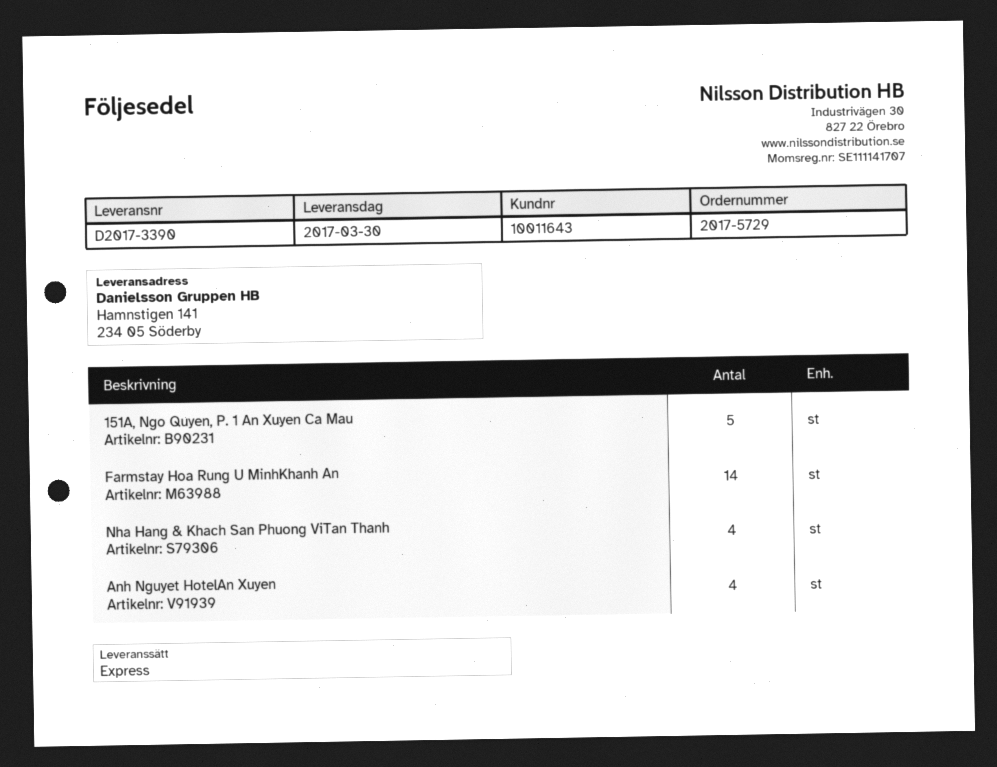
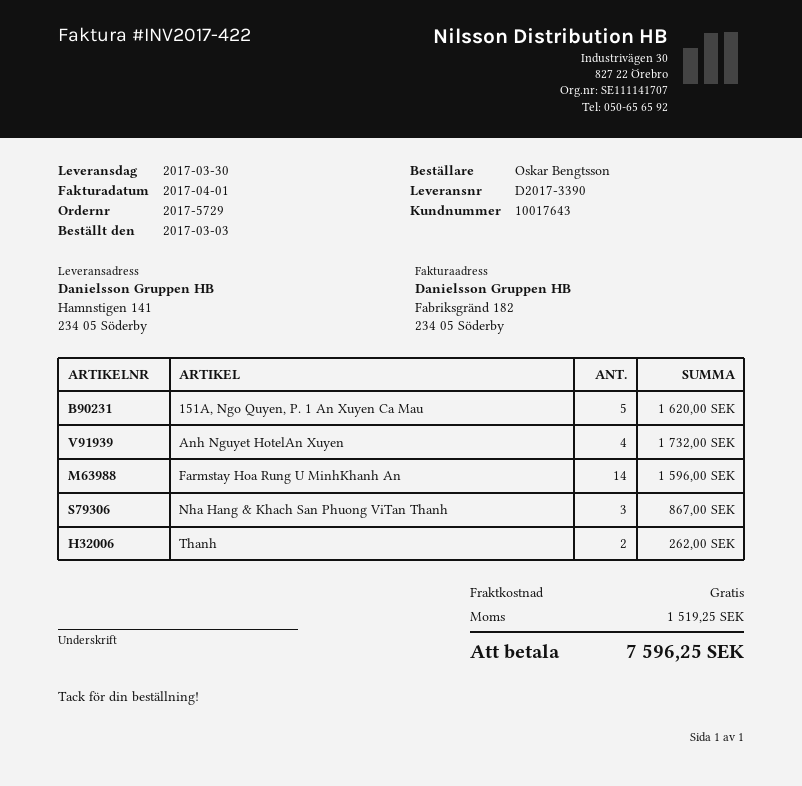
customer number: 10011643 -> 10017643
Nha Hang & Khach San Phuong ViTan Thanh: 4 -> 3
Thanh: none -> 2

